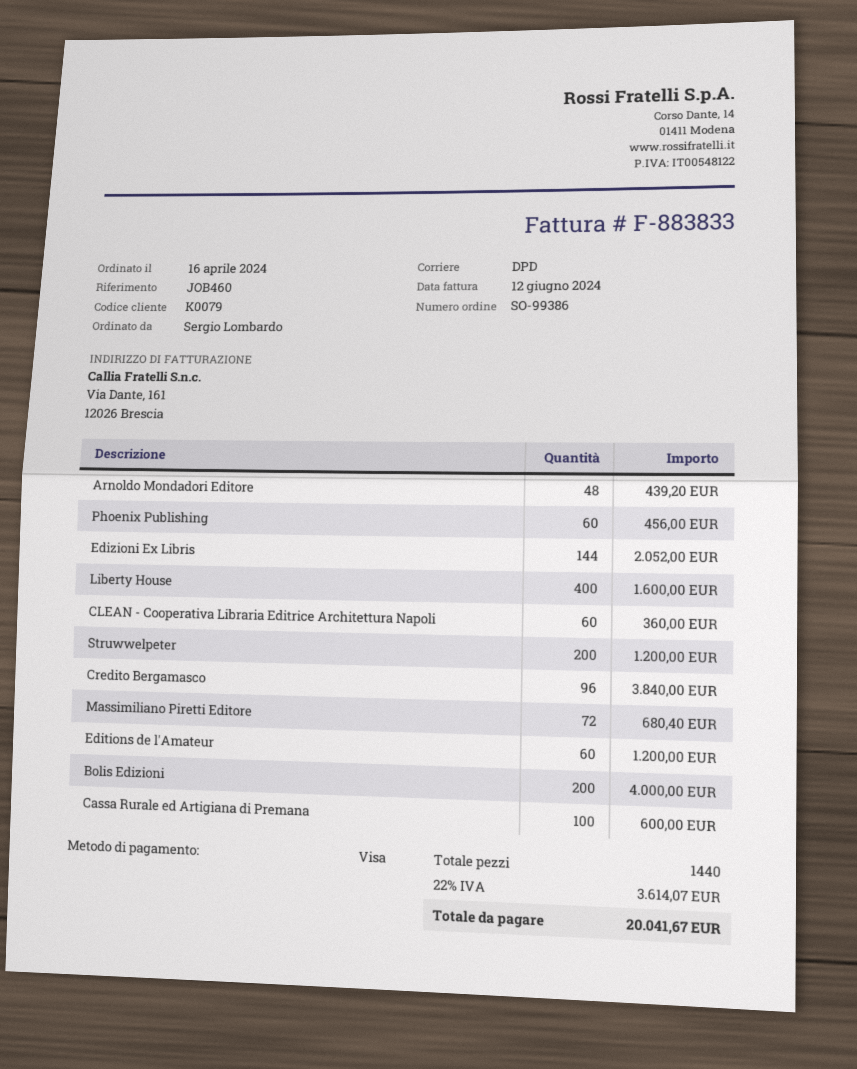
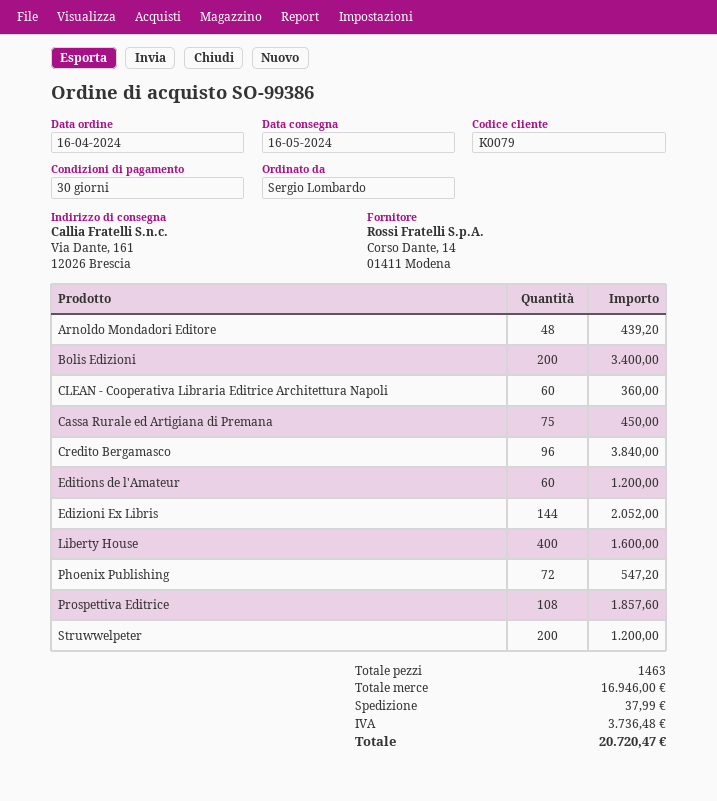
Phoenix Publishing: 60 for 456.00 -> 72 for 547.20
Massimiliano Piretti Editore: 72 for 680.40 -> none
Bolis Edizioni: 200 for 4000.00 -> 200 for 3400.00
Cassa Rurale ed Artigiana di Premana: 100 for 600.00 -> 75 for 450.00
Prospettiva Editrice: none -> 108 for 1857.60
total quantity: 1440 -> 1463
shipping: none -> 37.99
tax: 3614.07 -> 3736.48
total: 20041.67 -> 20720.47

